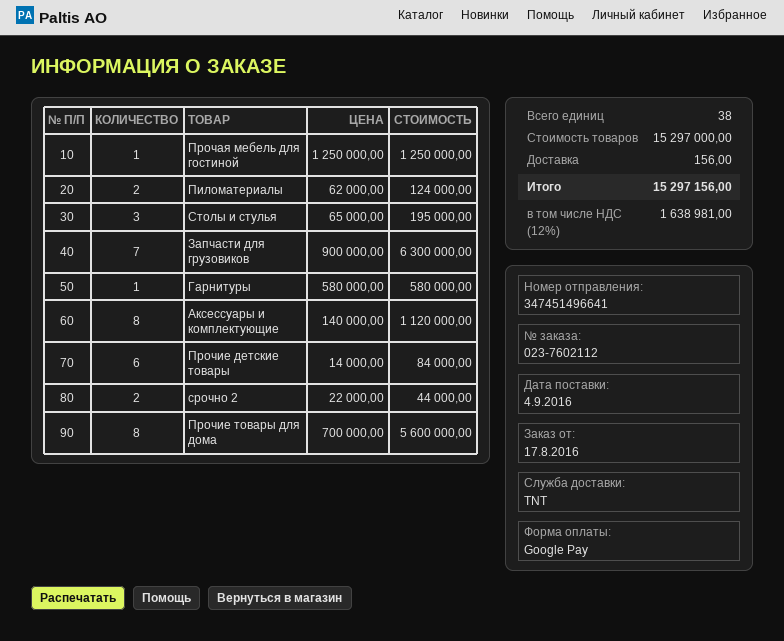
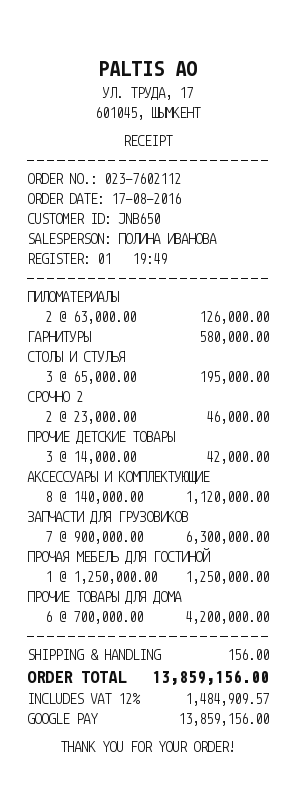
Пиломатериалы: 2 x 62000.00 = 124000.00 -> 2 x 63000.00 = 126000.00
Прочие детские товары: 6 x 14000.00 = 84000.00 -> 3 x 14000.00 = 42000.00
срочно 2: 2 x 22000.00 = 44000.00 -> 2 x 23000.00 = 46000.00
Прочие товары для дома: 8 x 700000.00 = 5600000.00 -> 6 x 700000.00 = 4200000.00
tax: 12% = 1638981.00 -> 12% = 1484909.57
total: 15297156.00 -> 13859156.00

